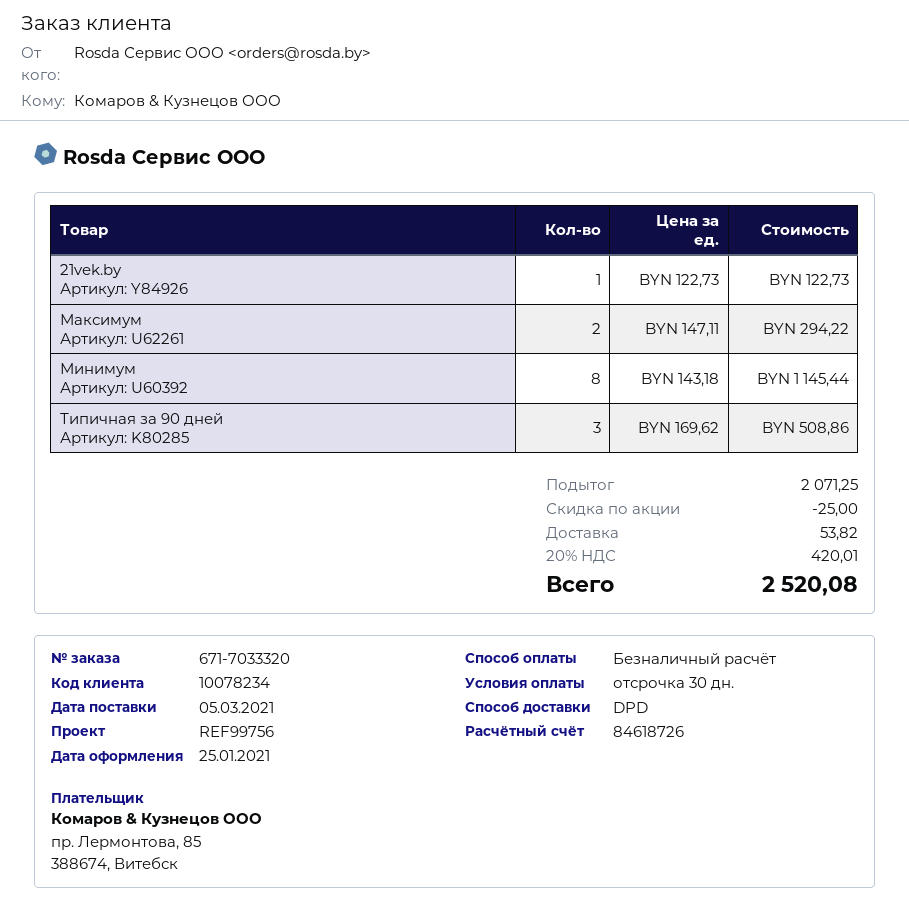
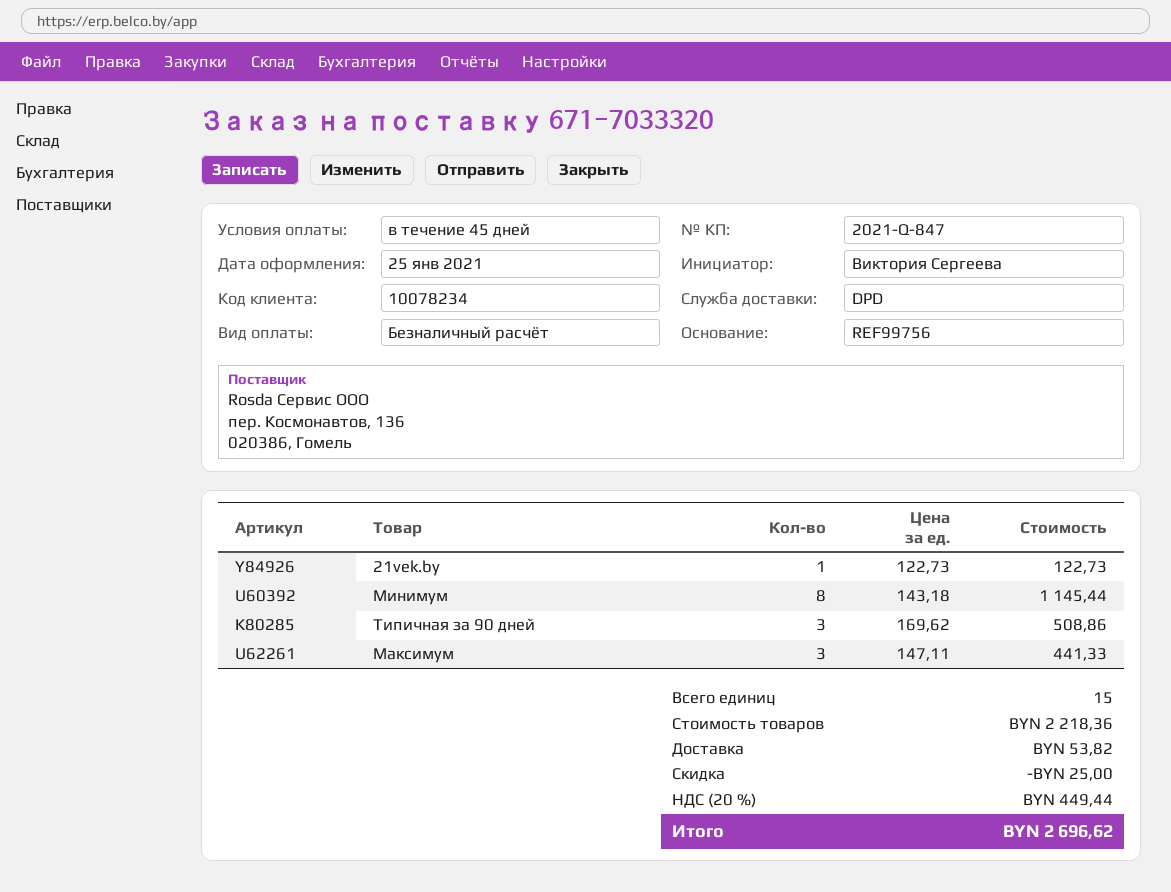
payment terms: 30 days -> 45 days
Максимум: 2 x 147.11 = 294.22 -> 3 x 147.11 = 441.33
subtotal: 2071.25 -> 2218.36
tax: 20% = 420.01 -> 20% = 449.44
total: 2520.08 -> 2696.62

